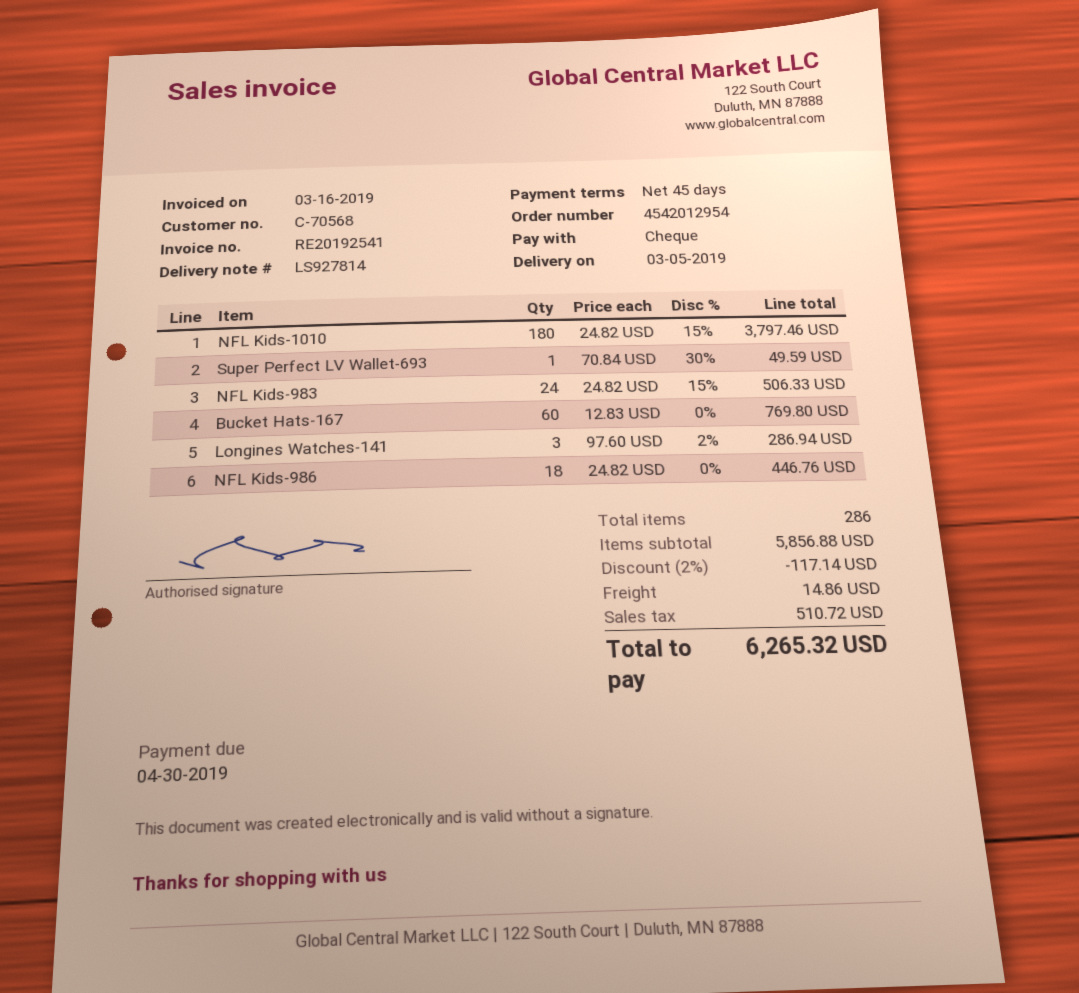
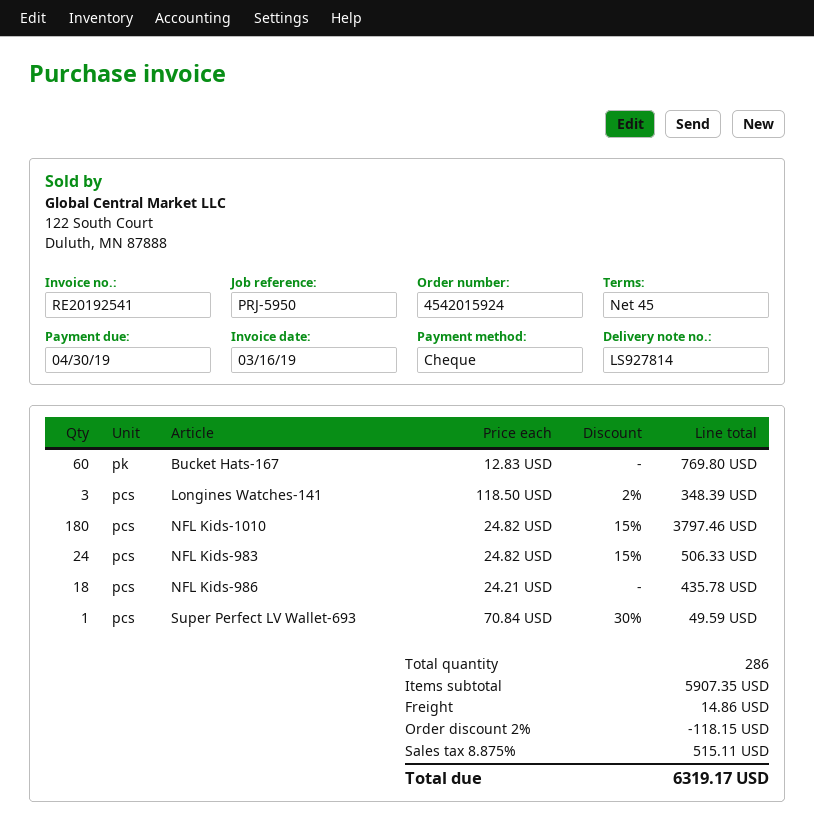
order number: 4542012954 -> 4542015924
Longines Watches-141: 3 x 97.60 - 2% = 286.94 -> 3 x 118.50 - 2% = 348.39
NFL Kids-986: 18 x 24.82 = 446.76 -> 18 x 24.21 = 435.78
subtotal: 5856.88 -> 5907.35
discount: 2% = 117.14 -> 2% = 118.15
tax: 510.72 -> 515.11
total: 6265.32 -> 6319.17

